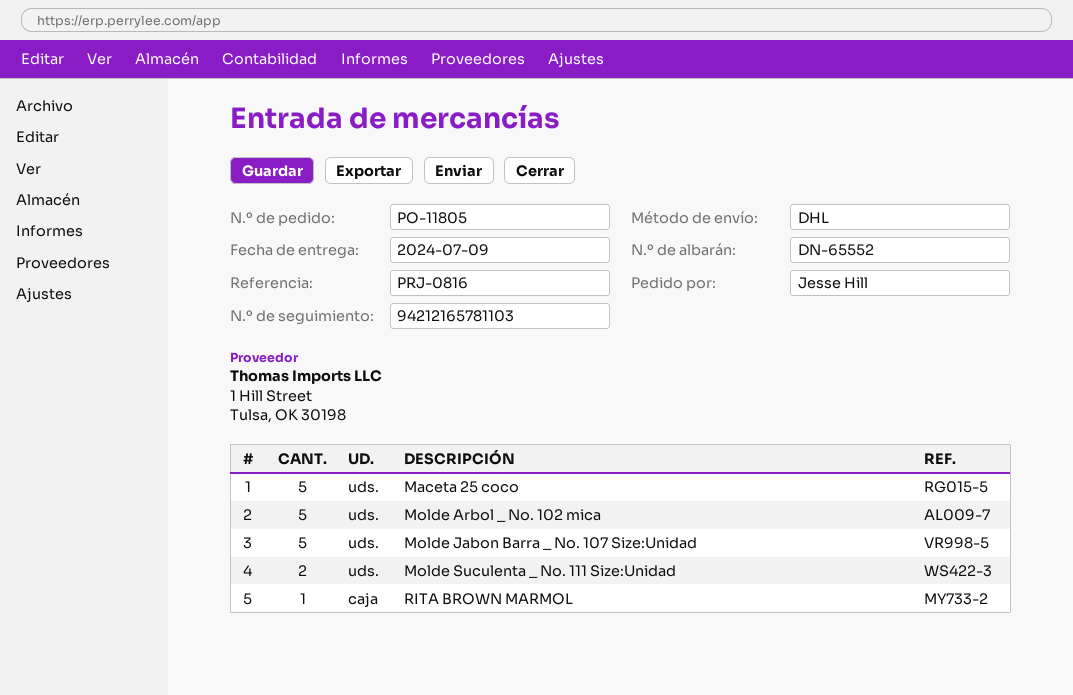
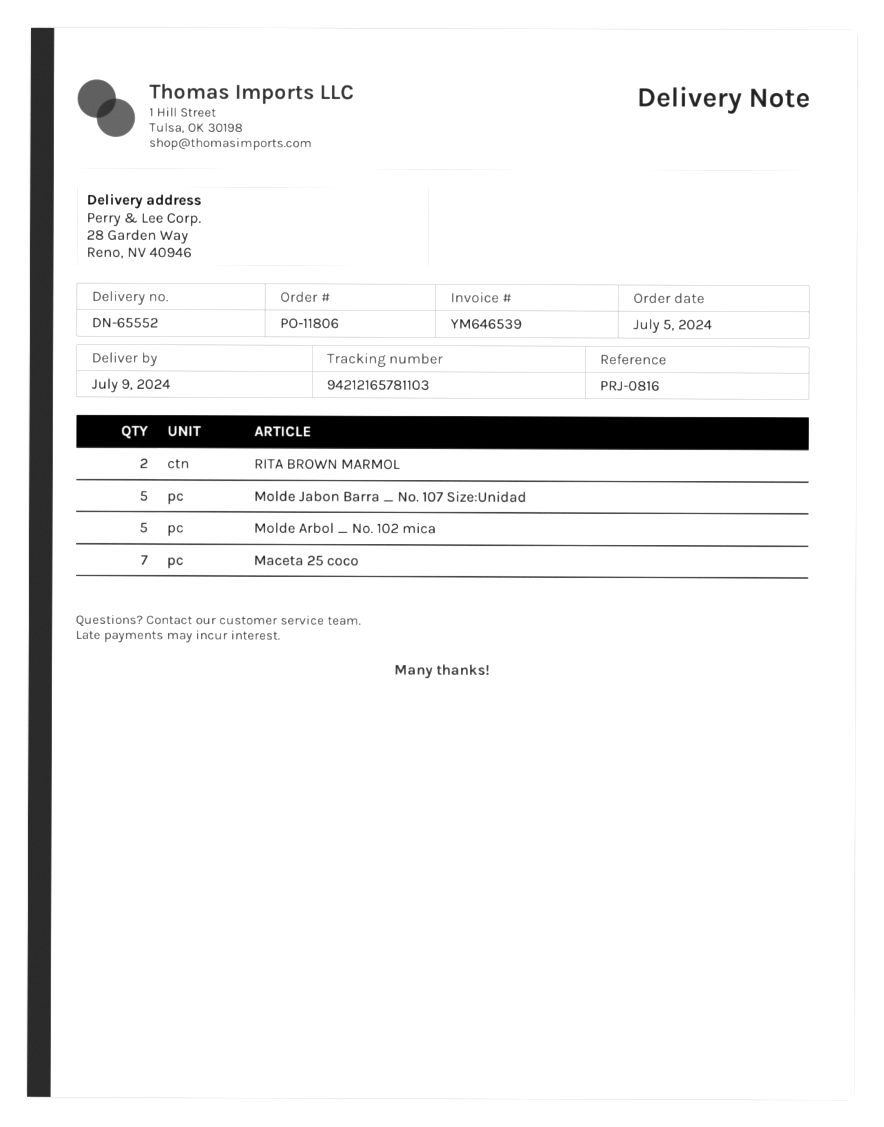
order number: PO-11805 -> PO-11806
Maceta 25 coco: 5 -> 7
Molde Suculenta _ No. 111 Size:Unidad: 2 -> none
RITA BROWN MARMOL: 1 -> 2

